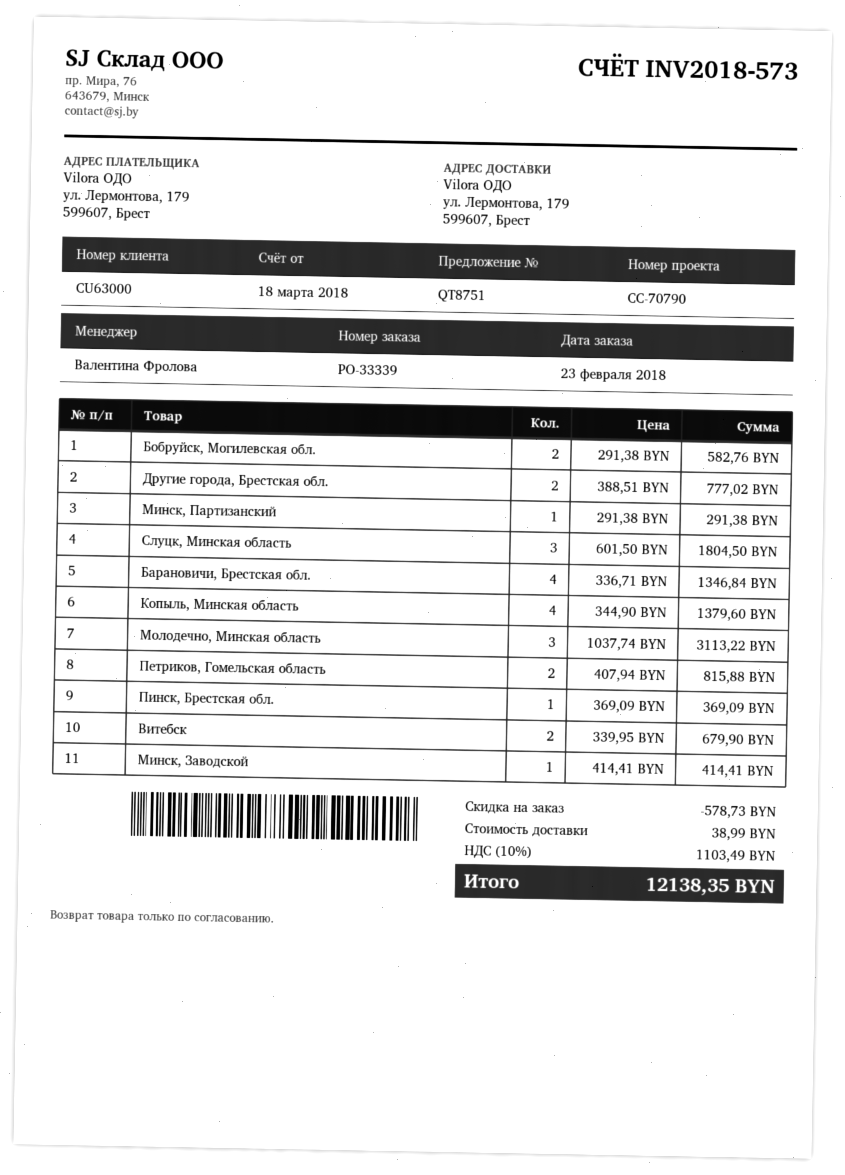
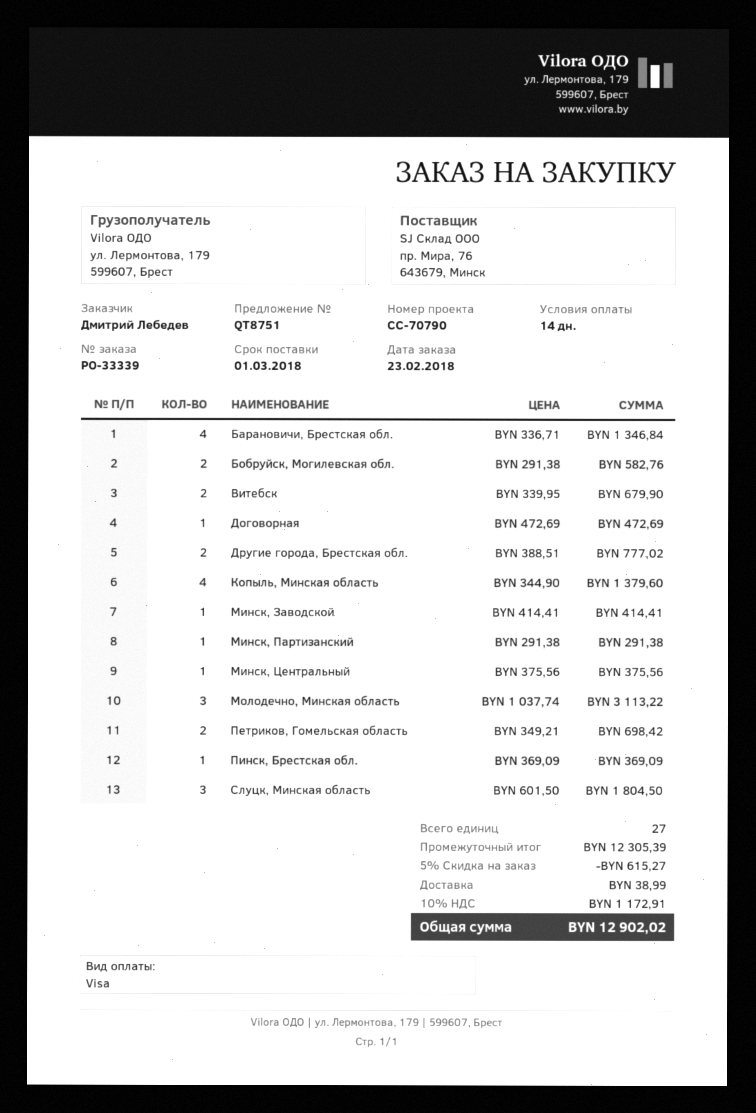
Петриков, Гомельская область: 2 x 407.94 = 815.88 -> 2 x 349.21 = 698.42
Договорная: none -> 1 x 472.69 = 472.69
Минск, Центральный: none -> 1 x 375.56 = 375.56
discount: 578.73 -> 615.27
tax: 10% = 1103.49 -> 10% = 1172.91
total: 12138.35 -> 12902.02

